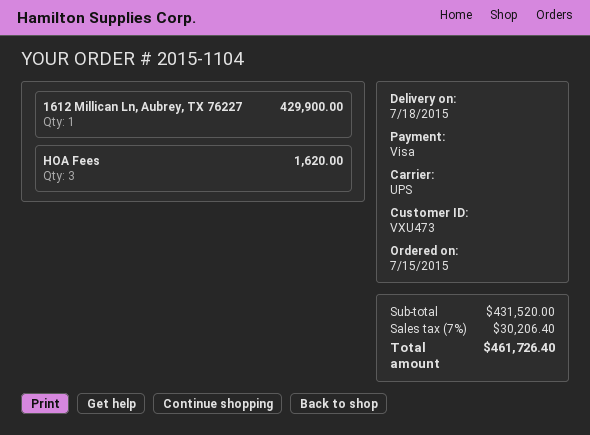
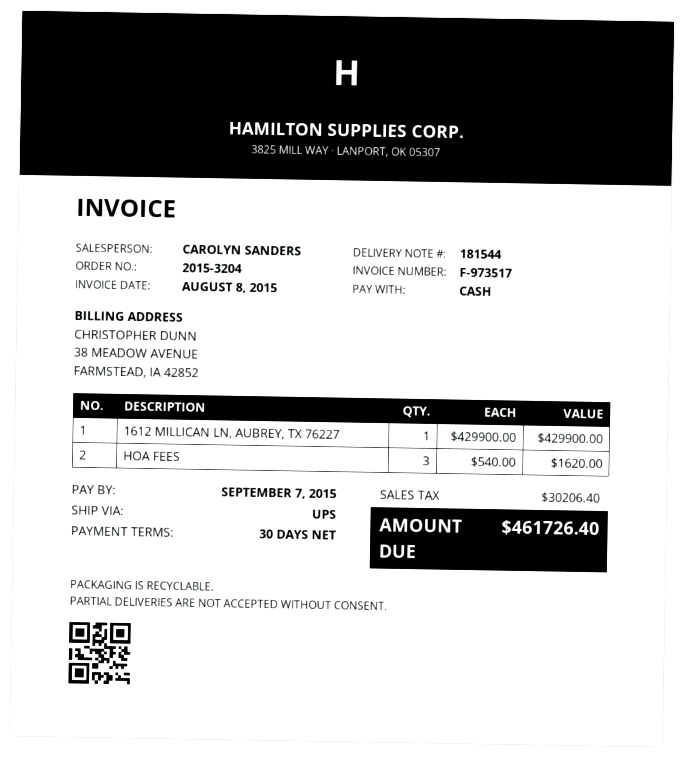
order number: 2015-1104 -> 2015-3204
payment method: Visa -> cash

